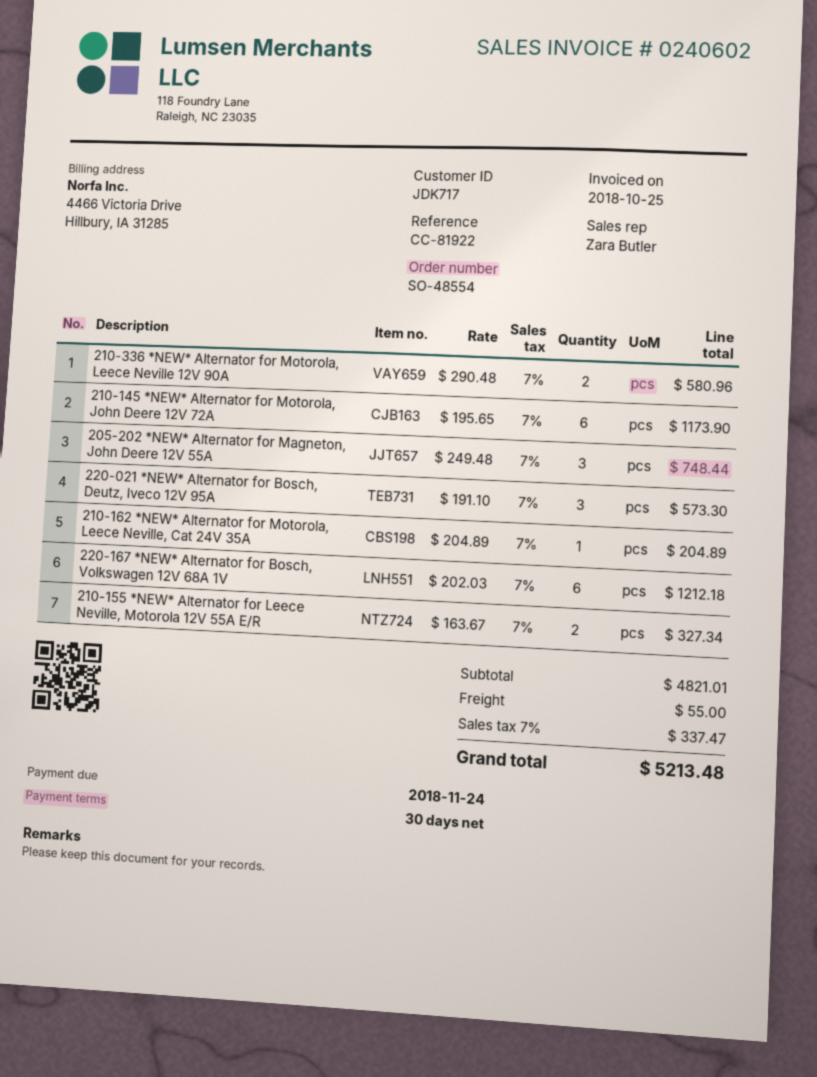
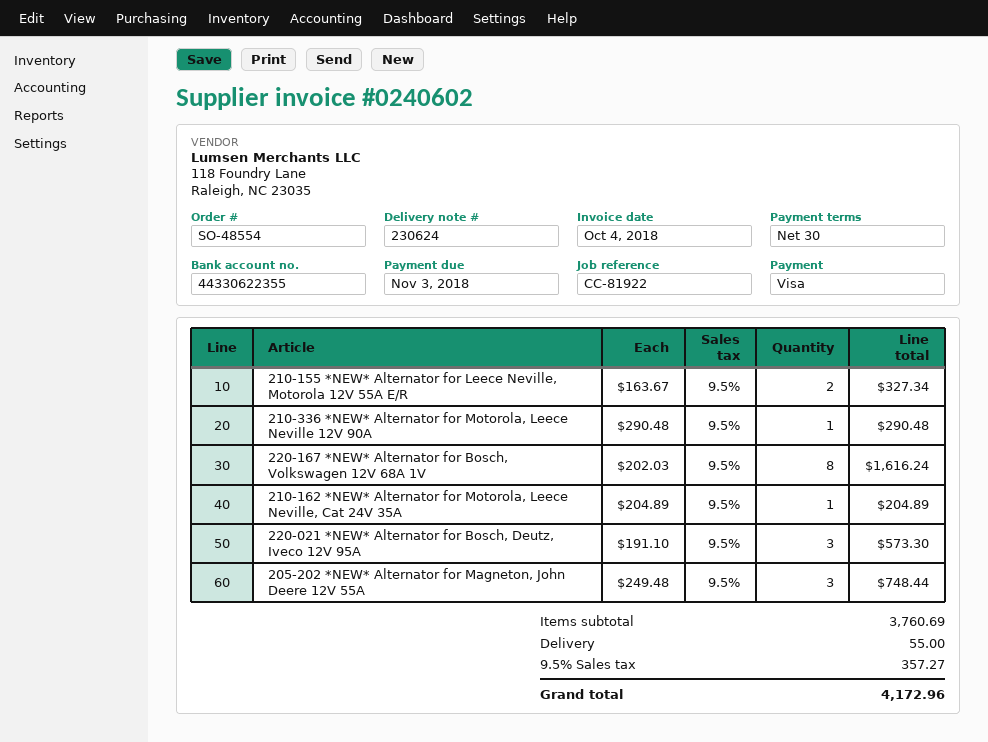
invoice date: 2018-10-25 -> 2018-10-04
due date: 2018-11-24 -> 2018-11-03
210-336 *NEW* Alternator for Motorola, Leece Neville 12V 90A: 2 x 290.48 = 580.96 -> 1 x 290.48 = 290.48
210-145 *NEW* Alternator for Motorola, John Deere 12V 72A: 6 x 195.65 = 1173.90 -> none
220-167 *NEW* Alternator for Bosch, Volkswagen 12V 68A 1V: 6 x 202.03 = 1212.18 -> 8 x 202.03 = 1616.24
subtotal: 4821.01 -> 3760.69
tax: 7% = 337.47 -> 9.5% = 357.27
total: 5213.48 -> 4172.96

